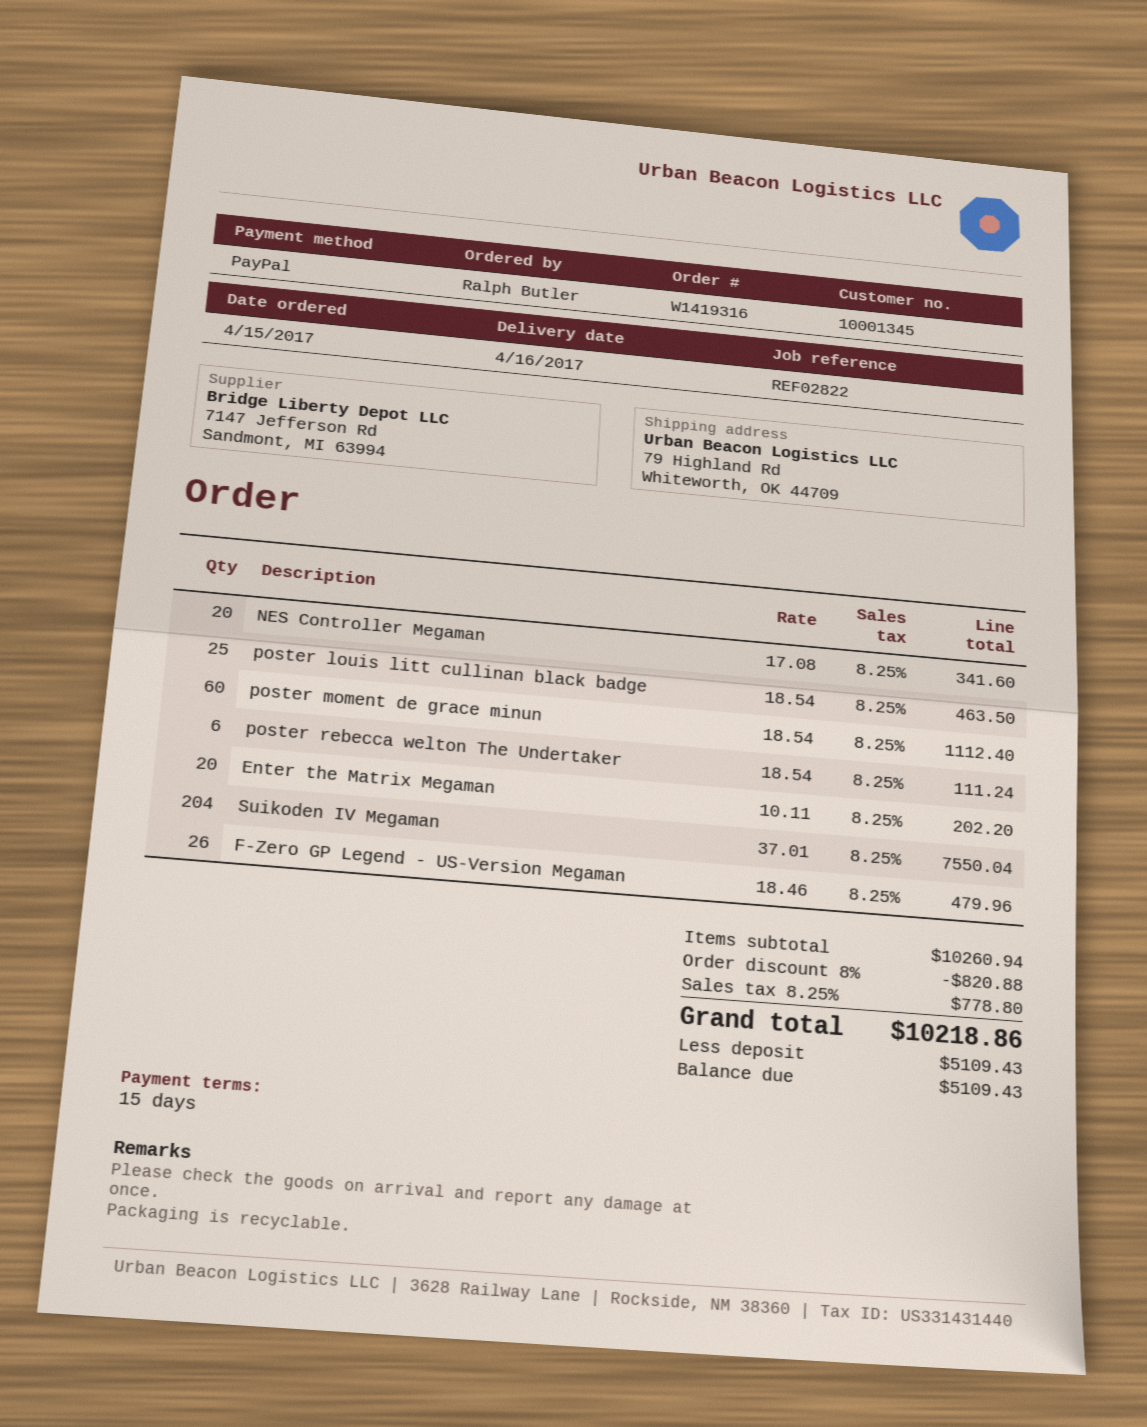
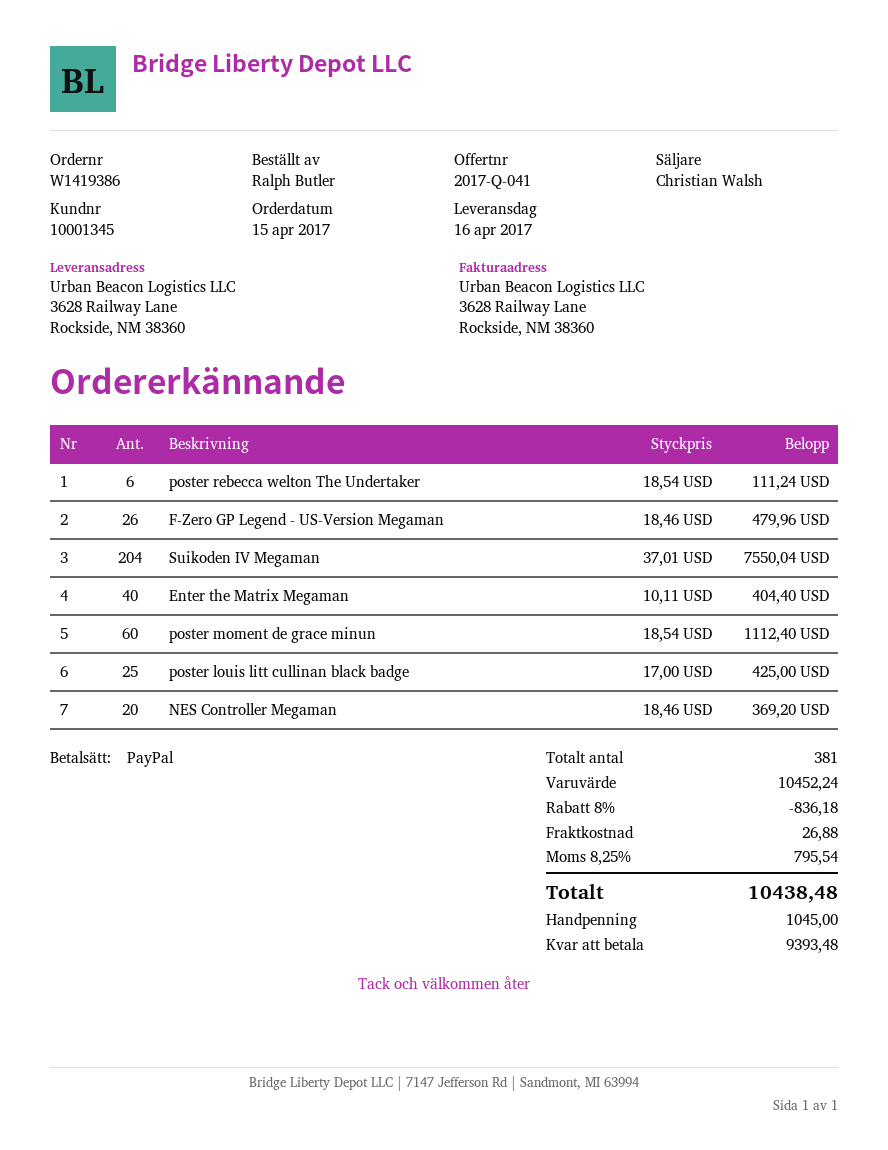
order number: W1419316 -> W1419386
ship to: 79 Highland Rd, Whiteworth, OK 44709 -> 3628 Railway Lane, Rockside, NM 38360
NES Controller Megaman: 20 x 17.08 = 341.60 -> 20 x 18.46 = 369.20
poster louis litt cullinan black badge: 25 x 18.54 = 463.50 -> 25 x 17.00 = 425.00
Enter the Matrix Megaman: 20 x 10.11 = 202.20 -> 40 x 10.11 = 404.40
subtotal: 10260.94 -> 10452.24
discount: 8% = 820.88 -> 8% = 836.18
shipping: none -> 26.88
tax: 8.25% = 778.80 -> 8.25% = 795.54
total: 10218.86 -> 10438.48
deposit: 5109.43 -> 1045.00
balance: 5109.43 -> 9393.48

